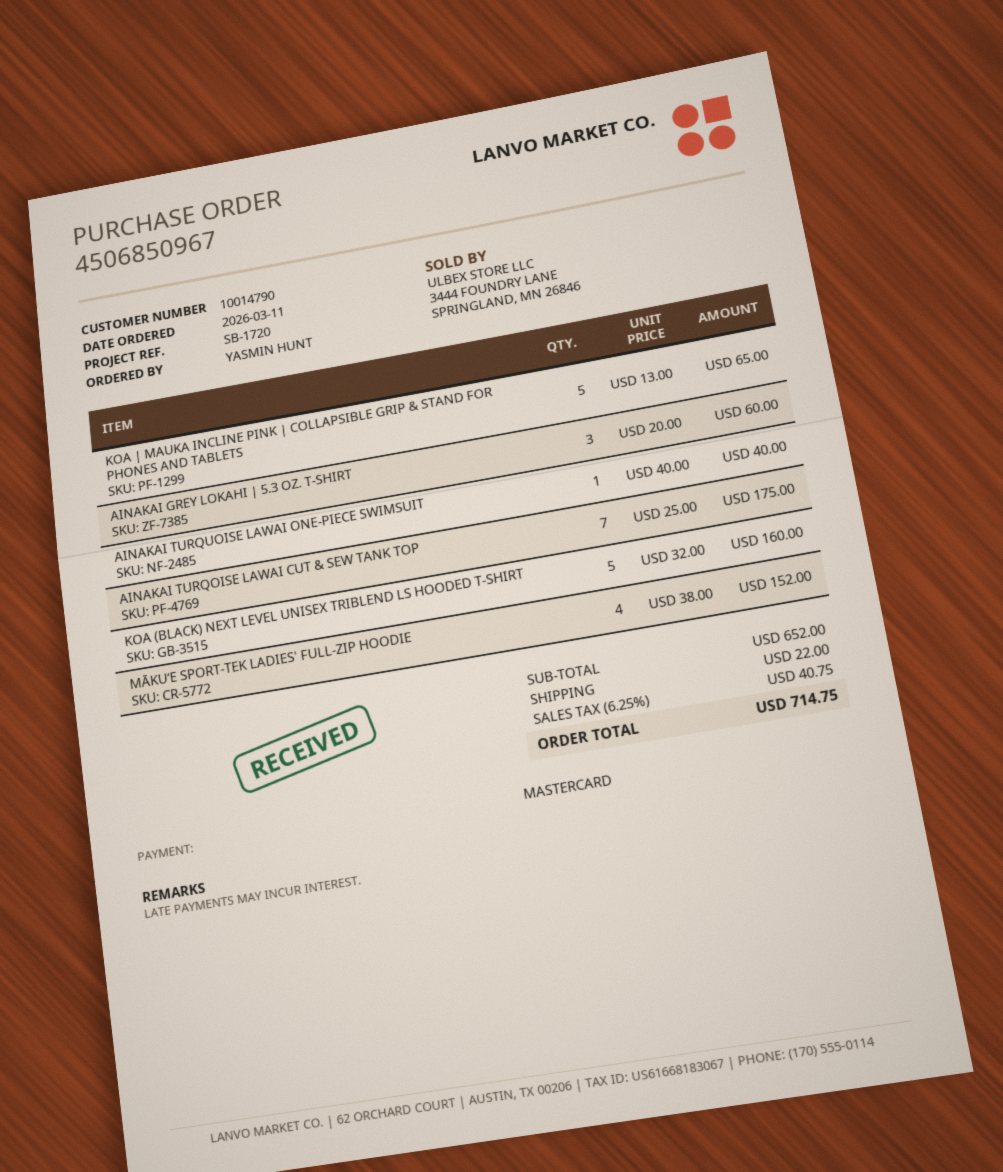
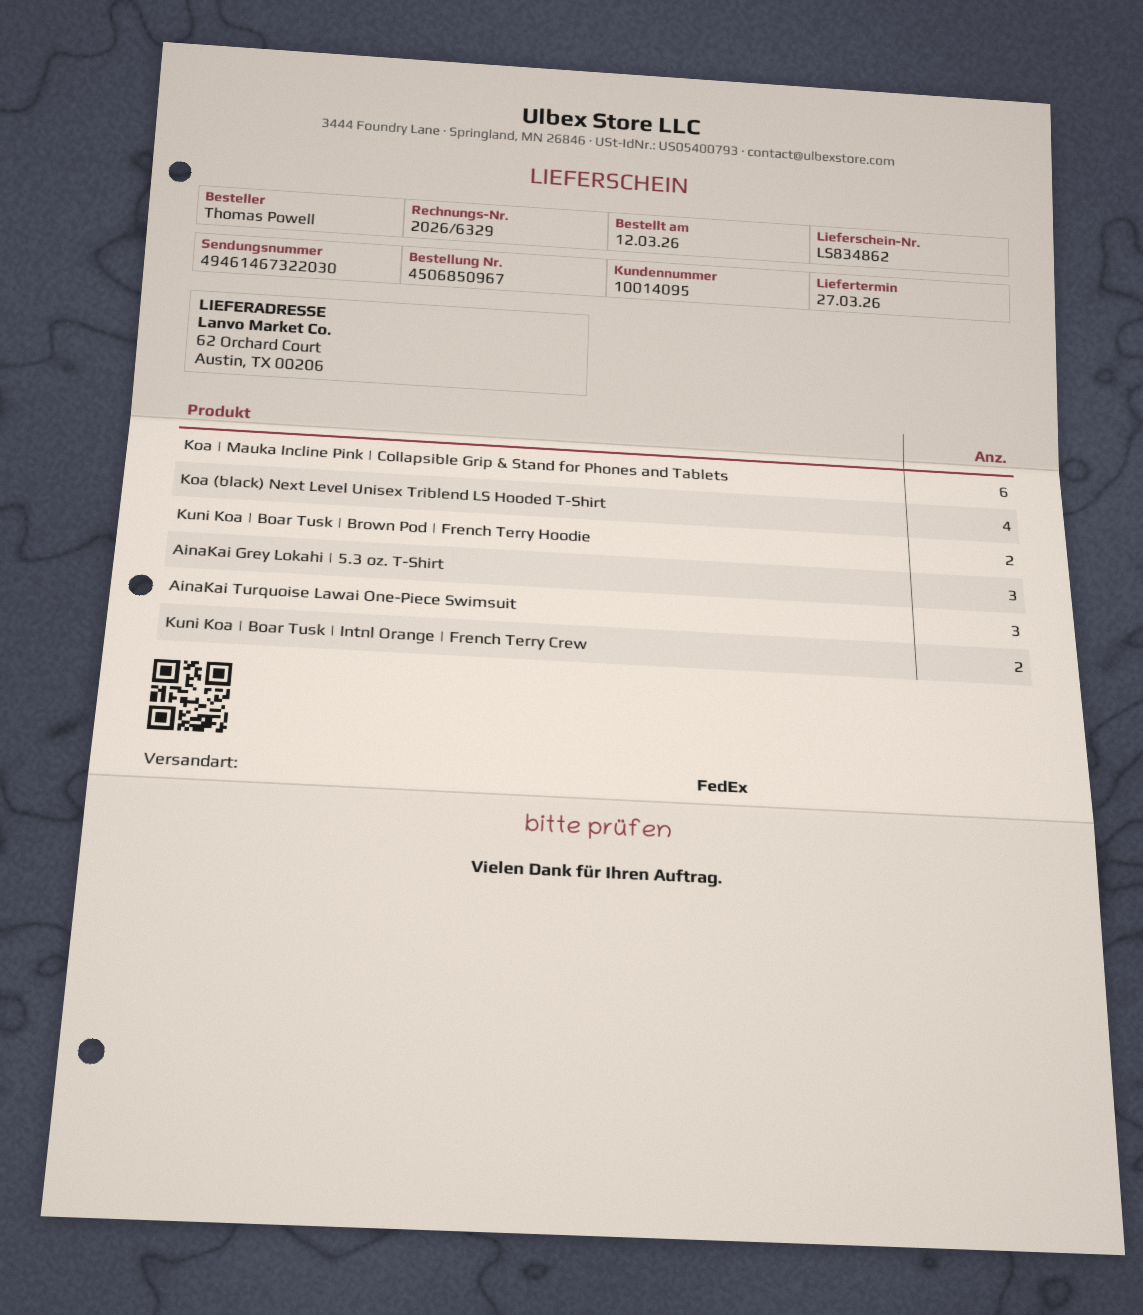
order date: 2026-03-11 -> 2026-03-12
customer number: 10014790 -> 10014095
ordered by: YASMIN HUNT -> Thomas Powell
KOA | MAUKA INCLINE PINK | COLLAPSIBLE GRIP & STAND FOR PHONES AND TABLETS: 5 -> 6
AINAKAI TURQUOISE LAWAI ONE-PIECE SWIMSUIT: 1 -> 3
AINAKAI TURQOISE LAWAI CUT & SEW TANK TOP: 7 -> none
KOA (BLACK) NEXT LEVEL UNISEX TRIBLEND LS HOODED T-SHIRT: 5 -> 4
MĀKUʻE SPORT-TEK LADIES' FULL-ZIP HOODIE: 4 -> none
Kuni Koa | Boar Tusk | Brown Pod | French Terry Hoodie: none -> 2
Kuni Koa | Boar Tusk | Intnl Orange | French Terry Crew: none -> 2

